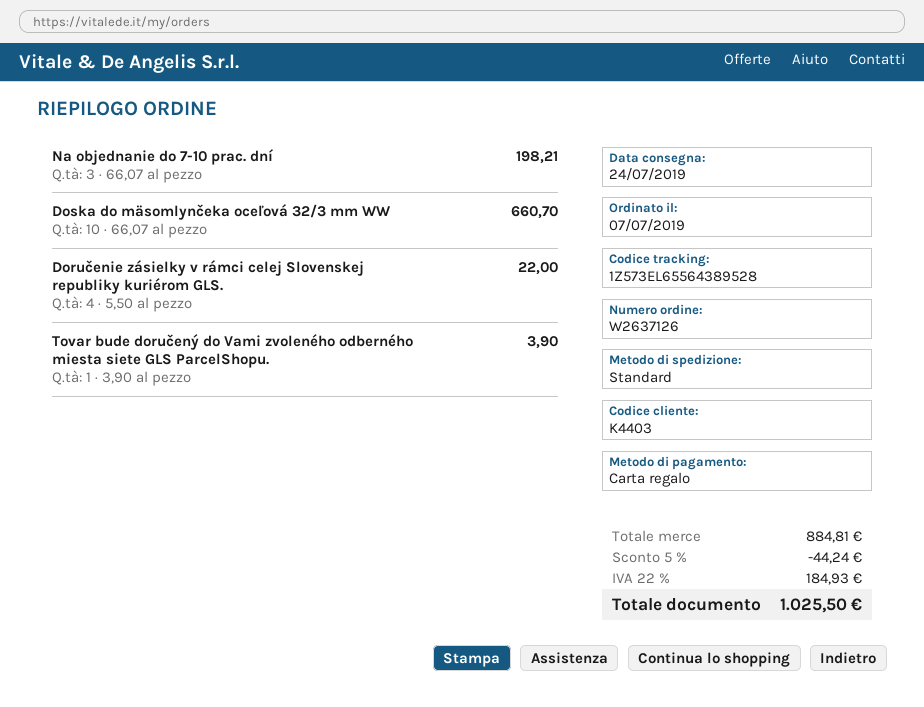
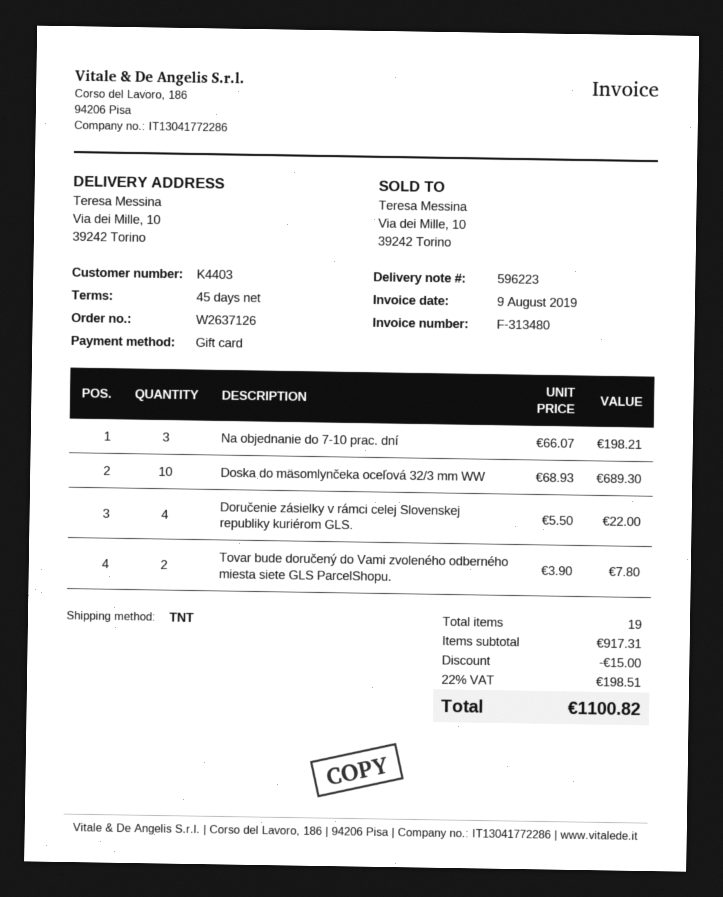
shipping method: standard -> TNT
Doska do mäsomlynčeka oceľová 32/3 mm WW: 10 x 66.07 = 660.70 -> 10 x 68.93 = 689.30
Tovar bude doručený do Vami zvoleného odberného miesta siete GLS ParcelShopu.: 1 x 3.90 = 3.90 -> 2 x 3.90 = 7.80
subtotal: 884.81 -> 917.31
discount: 44.24 -> 15.00
tax: 22% = 184.93 -> 22% = 198.51
total: 1025.50 -> 1100.82

